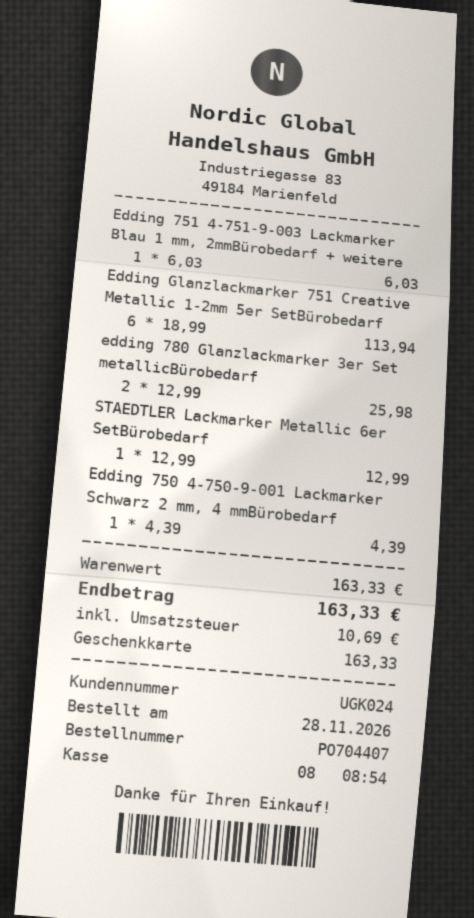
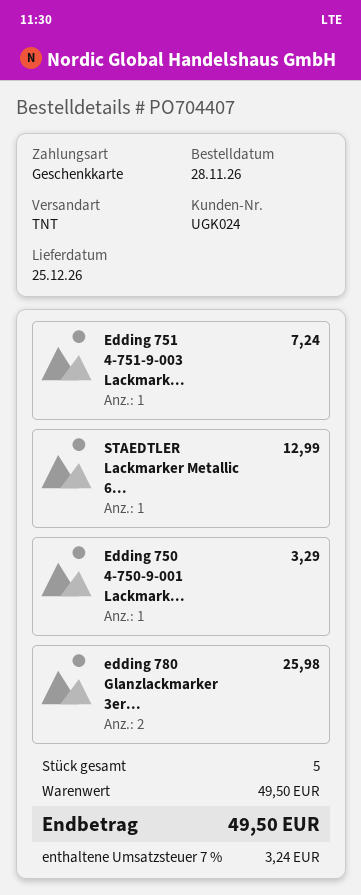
Edding 751 4-751-9-003 Lackmarker Blau 1 mm, 2mmBürobedarf + weitere: 1 for 6.03 -> 1 for 7.24
Edding Glanzlackmarker 751 Creative Metallic 1-2mm 5er SetBürobedarf: 6 for 113.94 -> none
Edding 750 4-750-9-001 Lackmarker Schwarz 2 mm, 4 mmBürobedarf: 1 for 4.39 -> 1 for 3.29
subtotal: 163.33 -> 49.50
tax: 10.69 -> 3.24
total: 163.33 -> 49.50

